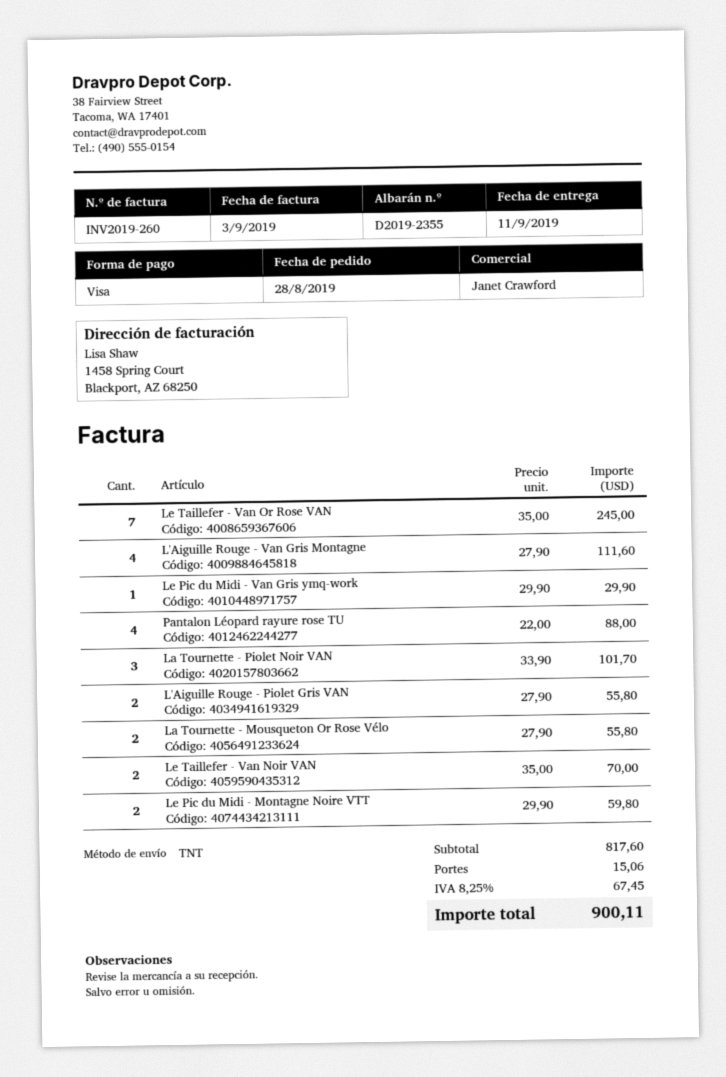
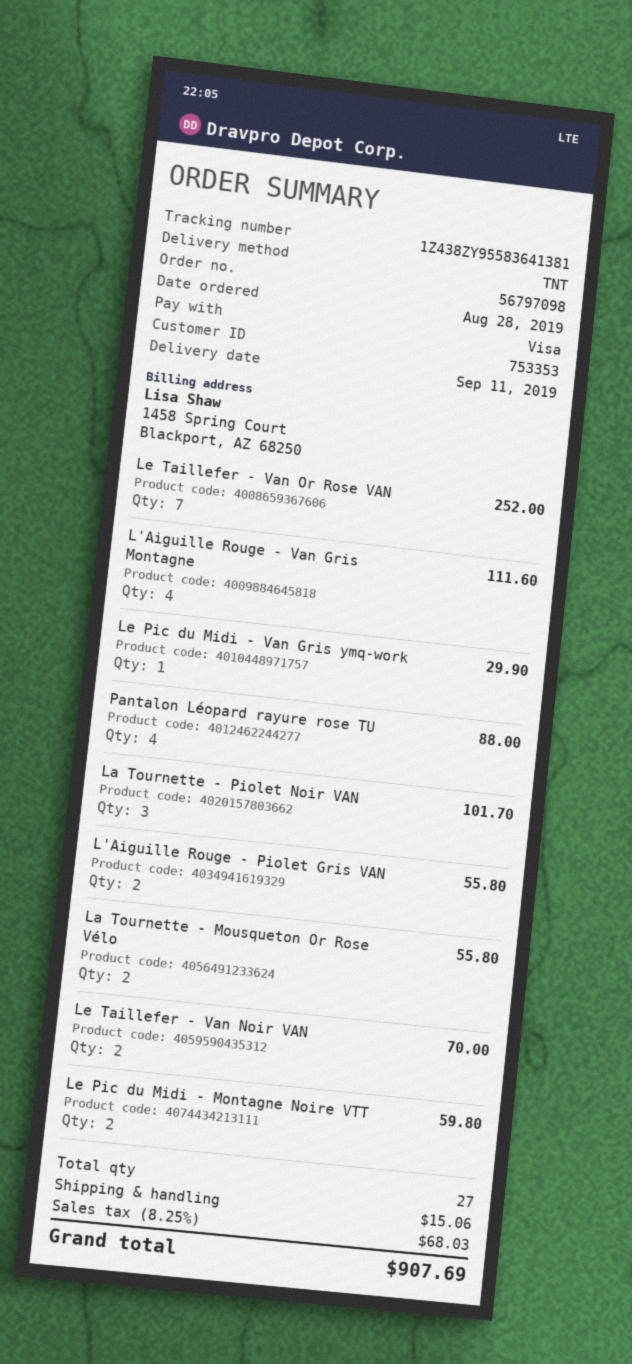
Le Taillefer - Van Or Rose VAN: 7 for 245.00 -> 7 for 252.00
tax: 8.25% = 67.45 -> 8.25% = 68.03
total: 900.11 -> 907.69

